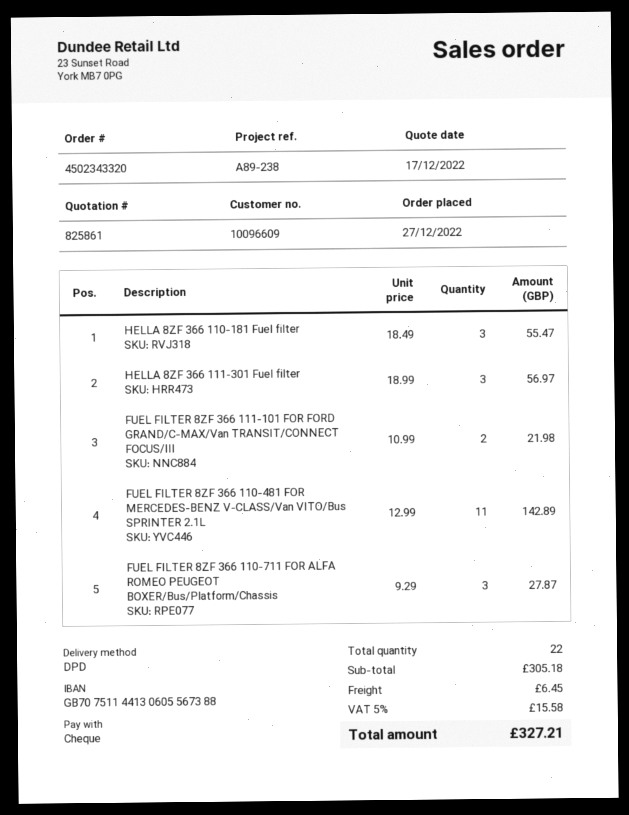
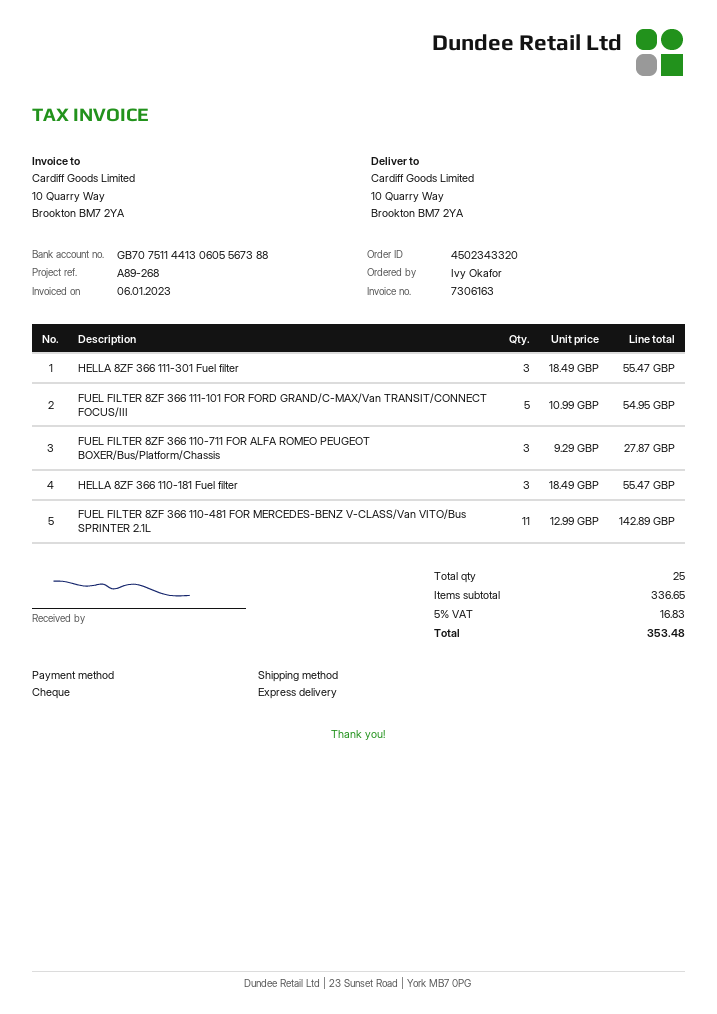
reference: A89-238 -> A89-268
shipping method: DPD -> express
HELLA 8ZF 366 111-301 Fuel filter: 3 x 18.99 = 56.97 -> 3 x 18.49 = 55.47
FUEL FILTER 8ZF 366 111-101 FOR FORD GRAND/C-MAX/Van TRANSIT/CONNECT FOCUS/III: 2 x 10.99 = 21.98 -> 5 x 10.99 = 54.95
total quantity: 22 -> 25
subtotal: 305.18 -> 336.65
shipping: 6.45 -> none
tax: 5% = 15.58 -> 5% = 16.83
total: 327.21 -> 353.48

